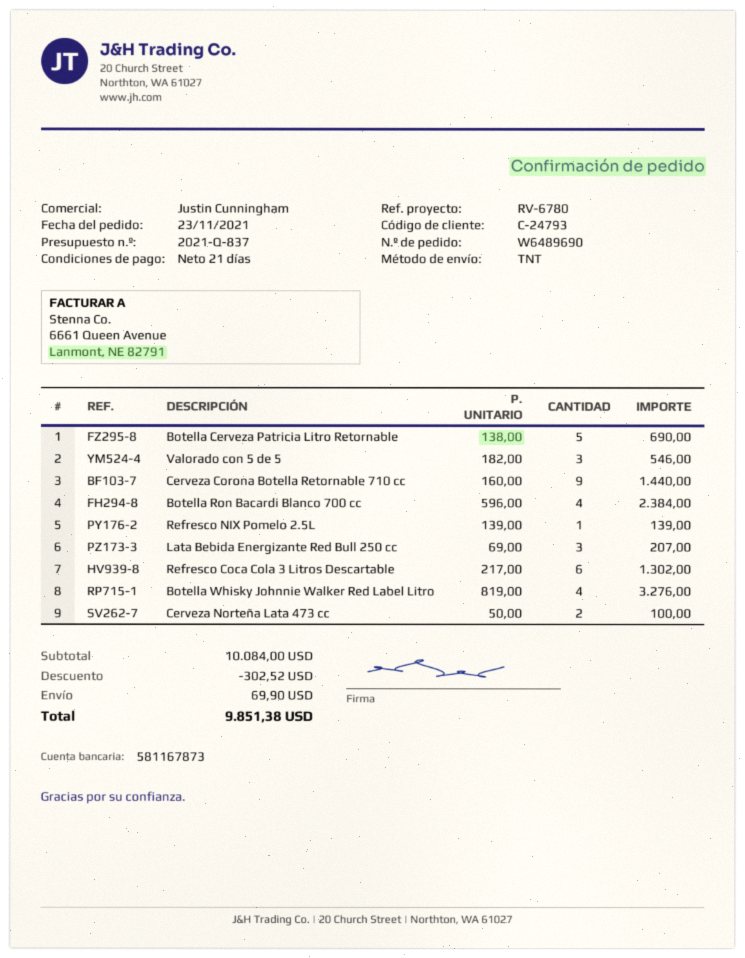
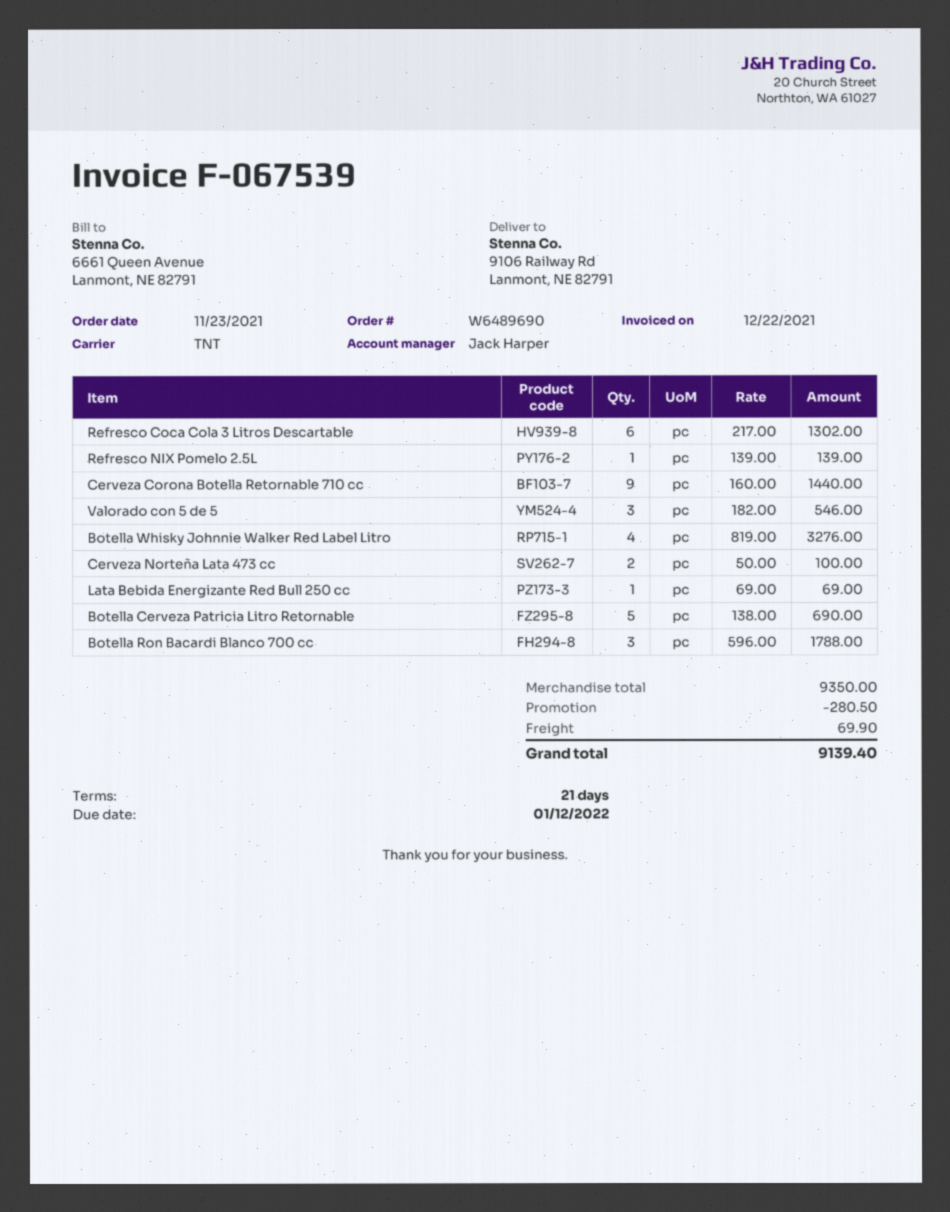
sales rep: Justin Cunningham -> Jack Harper
Botella Ron Bacardi Blanco 700 cc: 4 x 596.00 = 2384.00 -> 3 x 596.00 = 1788.00
Lata Bebida Energizante Red Bull 250 cc: 3 x 69.00 = 207.00 -> 1 x 69.00 = 69.00
subtotal: 10084.00 -> 9350.00
discount: 302.52 -> 280.50
total: 9851.38 -> 9139.40

